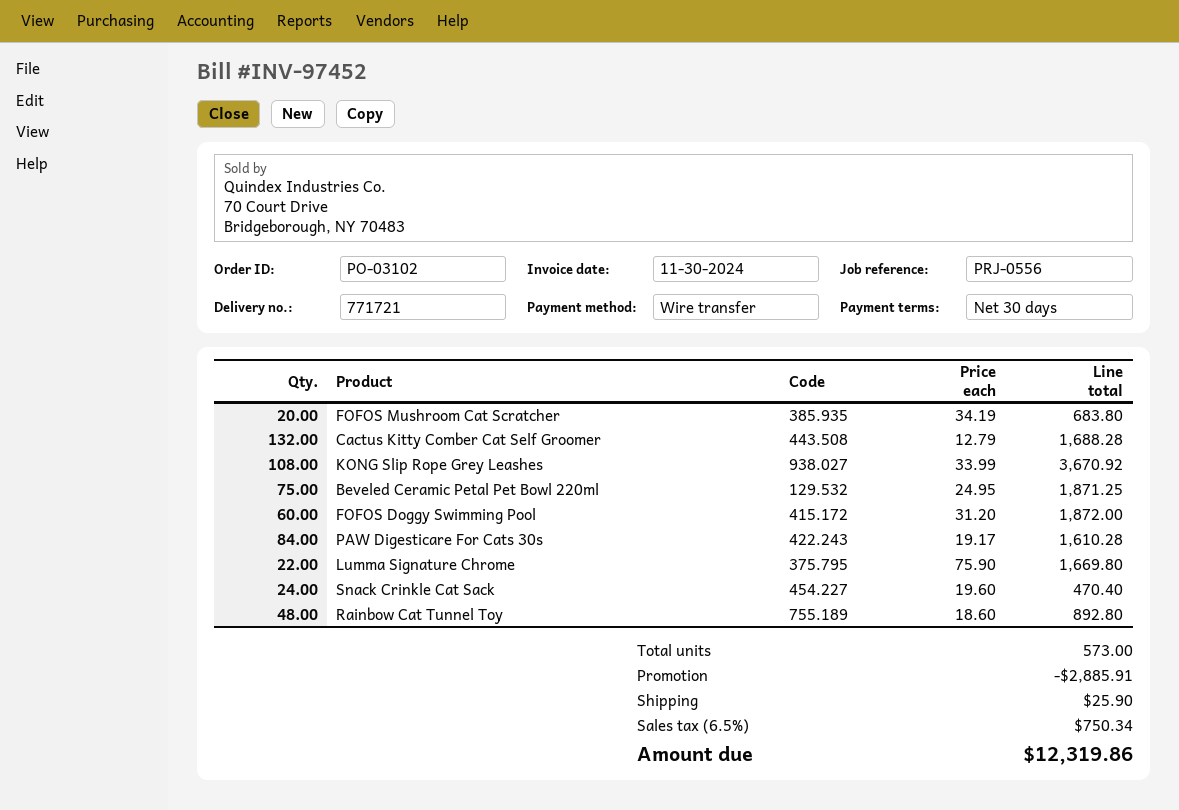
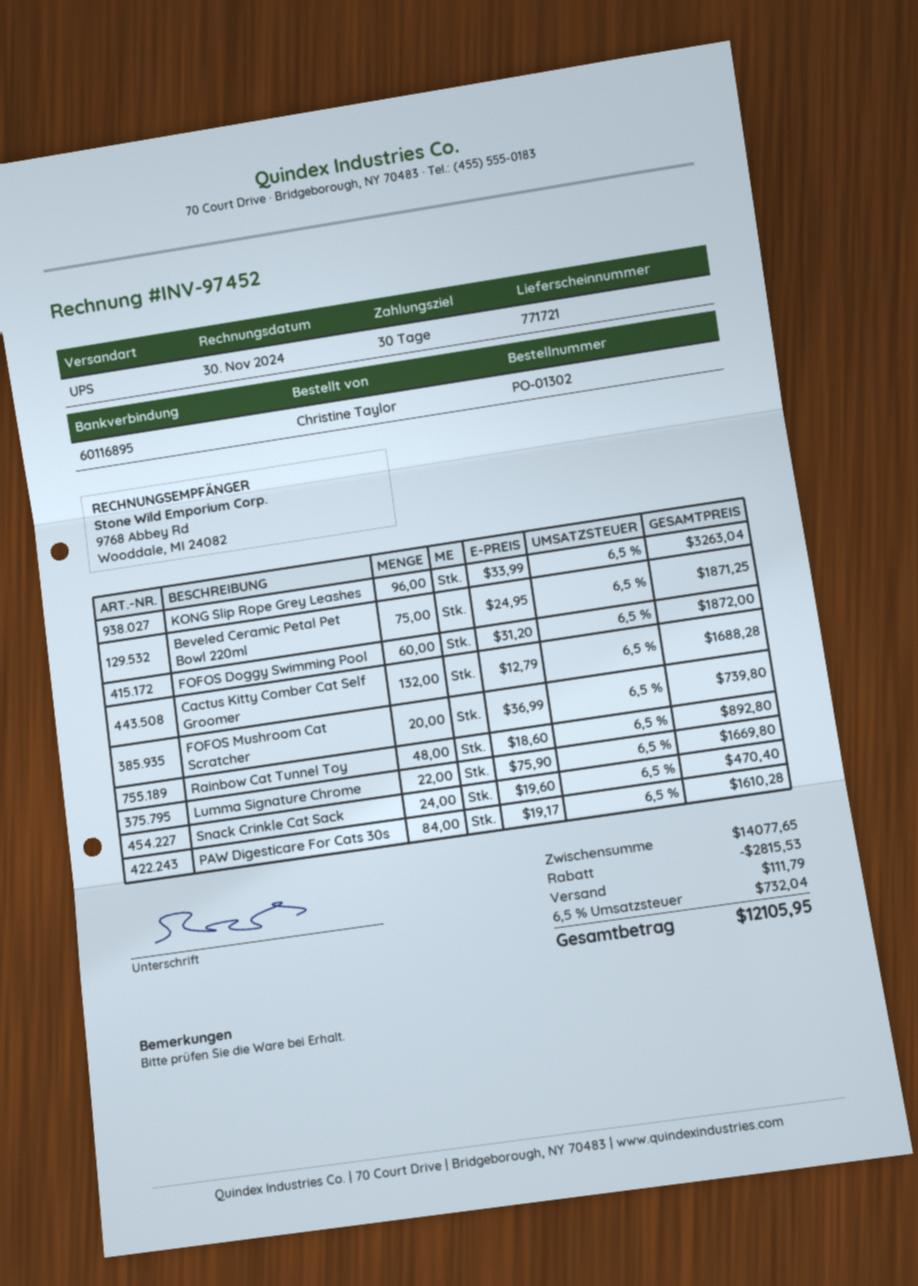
order number: PO-03102 -> PO-01302
FOFOS Mushroom Cat Scratcher: 20 x 34.19 = 683.80 -> 20 x 36.99 = 739.80
KONG Slip Rope Grey Leashes: 108 x 33.99 = 3670.92 -> 96 x 33.99 = 3263.04
discount: 2885.91 -> 2815.53
shipping: 25.90 -> 111.79
tax: 6.5% = 750.34 -> 6.5% = 732.04
total: 12319.86 -> 12105.95

